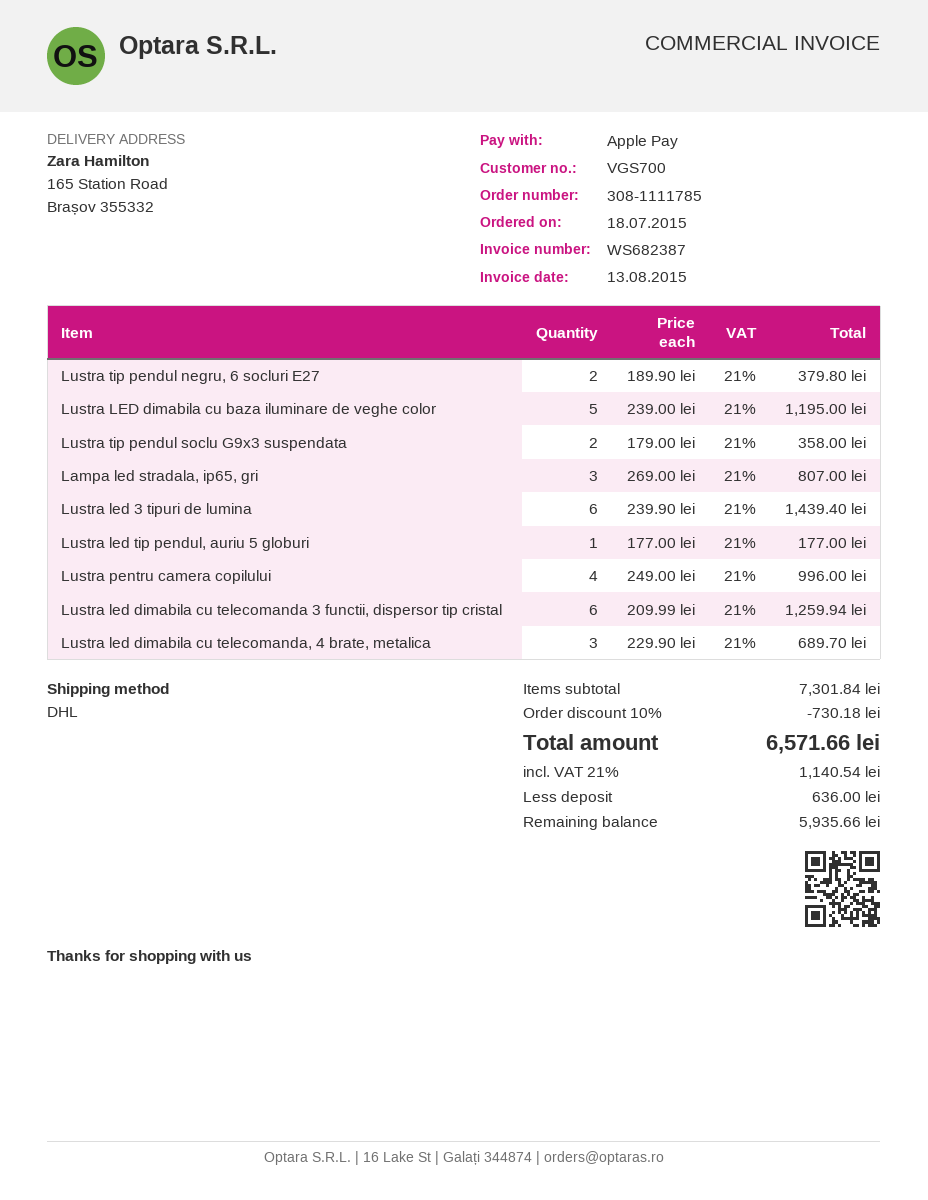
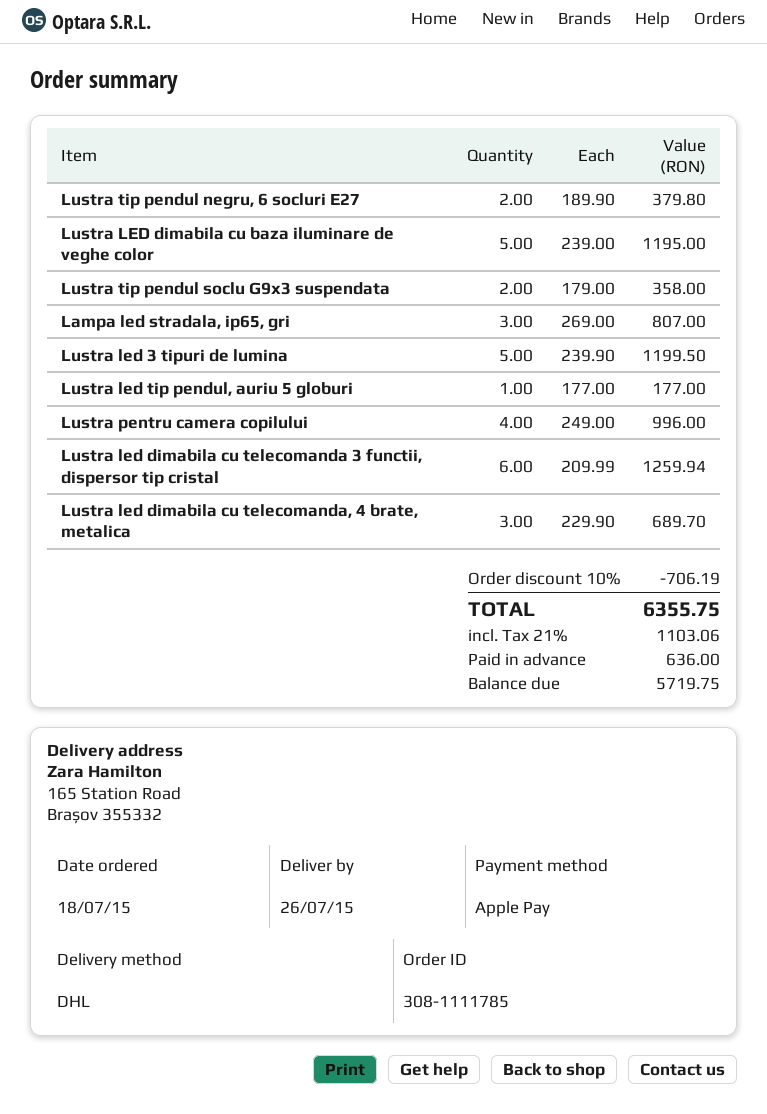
Lustra led 3 tipuri de lumina: 6 x 239.90 = 1439.40 -> 5 x 239.90 = 1199.50
discount: 10% = 730.18 -> 10% = 706.19
tax: 21% = 1140.54 -> 21% = 1103.06
total: 6571.66 -> 6355.75
balance: 5935.66 -> 5719.75

